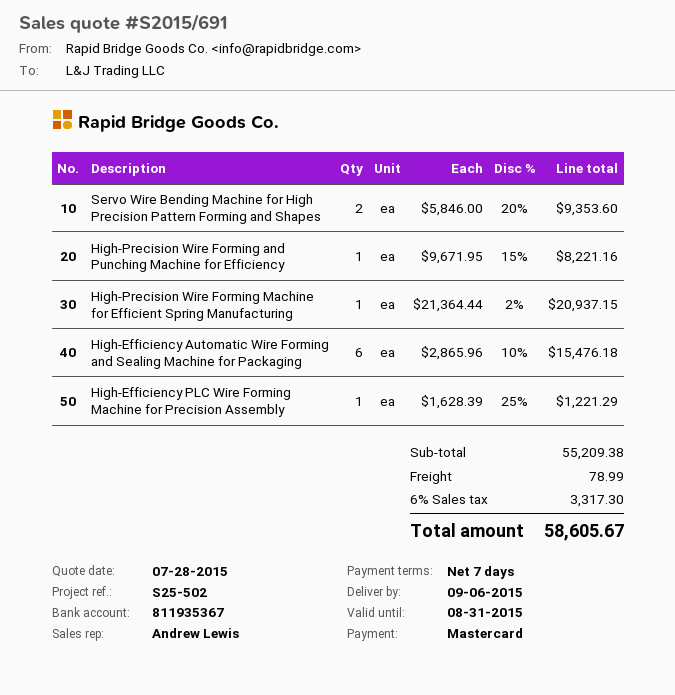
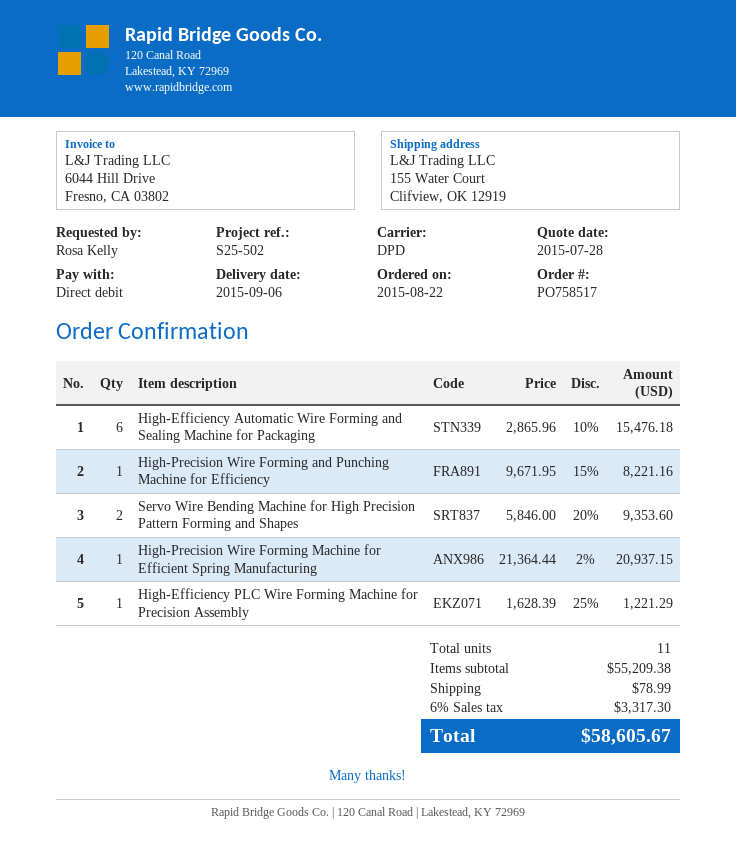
payment method: Mastercard -> direct debit

